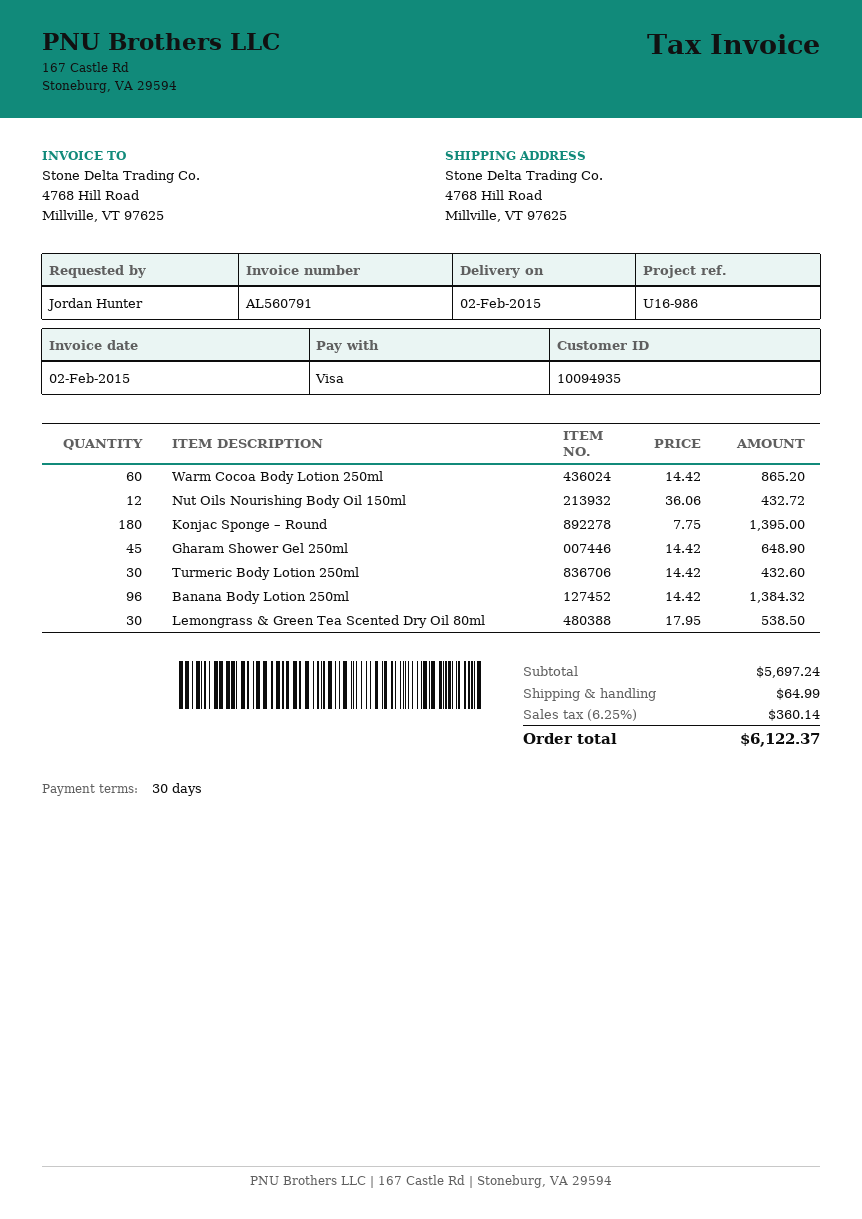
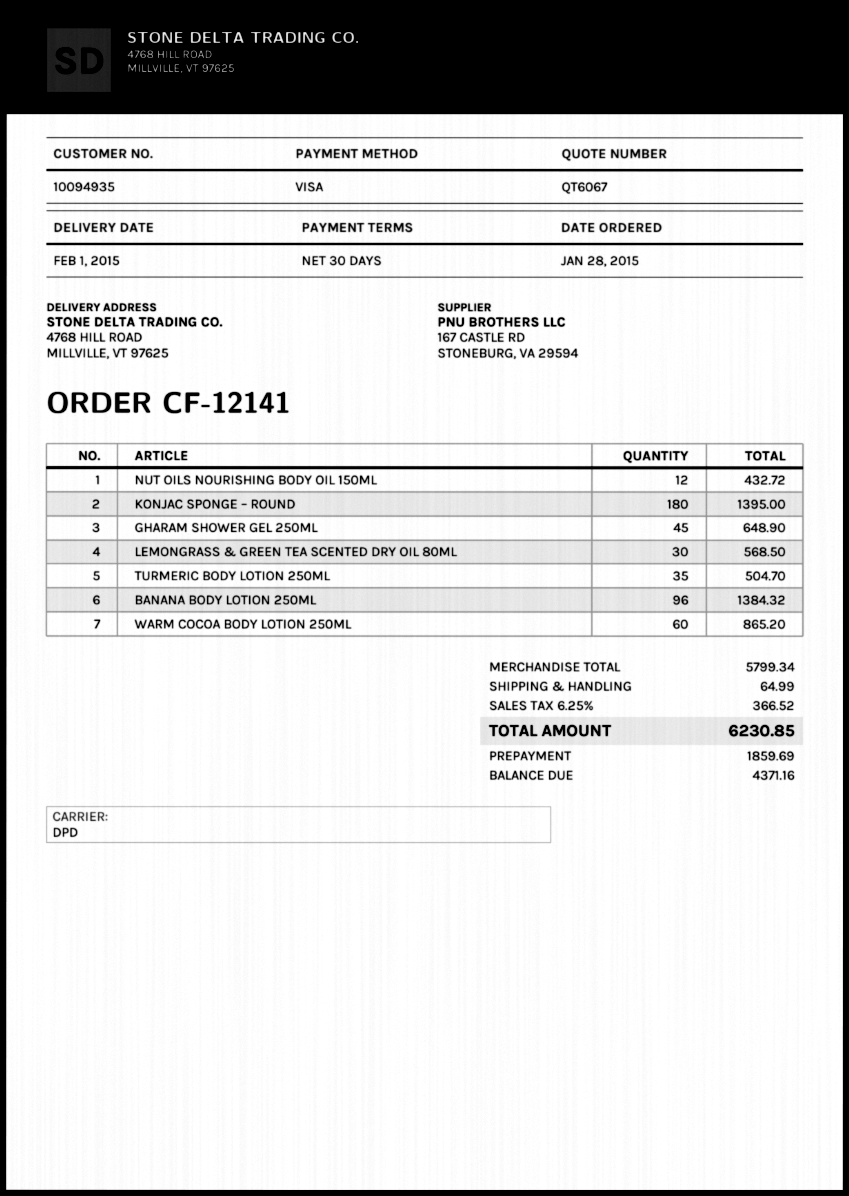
delivery date: 2015-02-02 -> 2015-02-01
Turmeric Body Lotion 250ml: 30 for 432.60 -> 35 for 504.70
Lemongrass & Green Tea Scented Dry Oil 80ml: 30 for 538.50 -> 30 for 568.50
subtotal: 5697.24 -> 5799.34
tax: 6.25% = 360.14 -> 6.25% = 366.52
total: 6122.37 -> 6230.85

